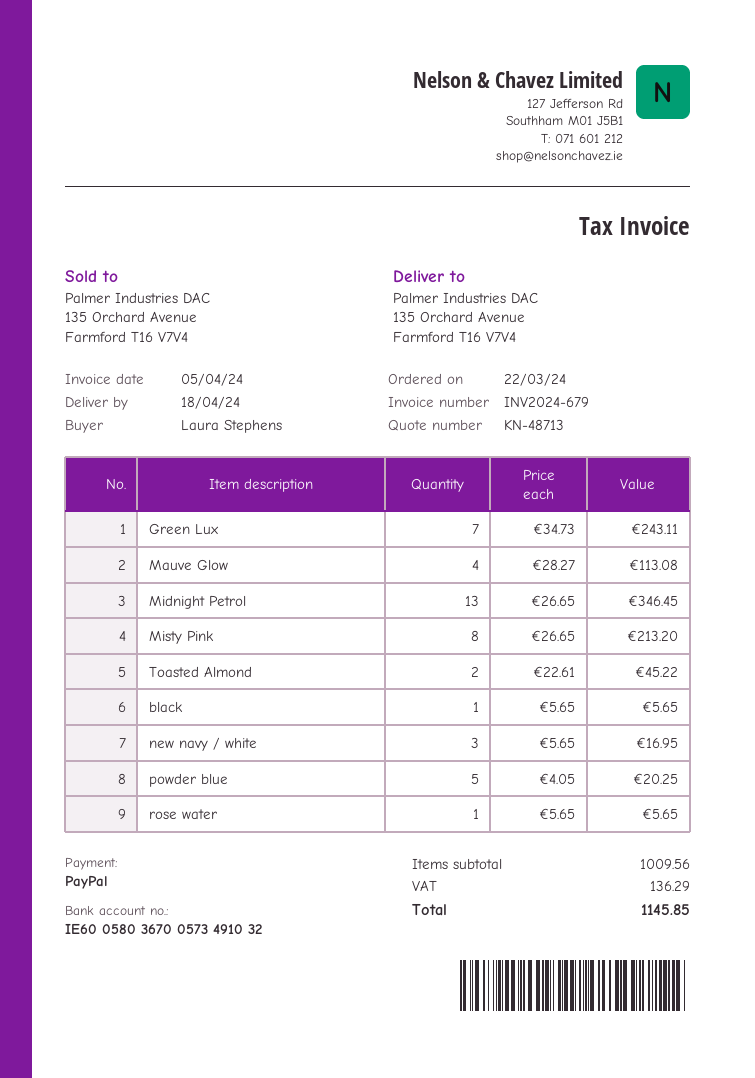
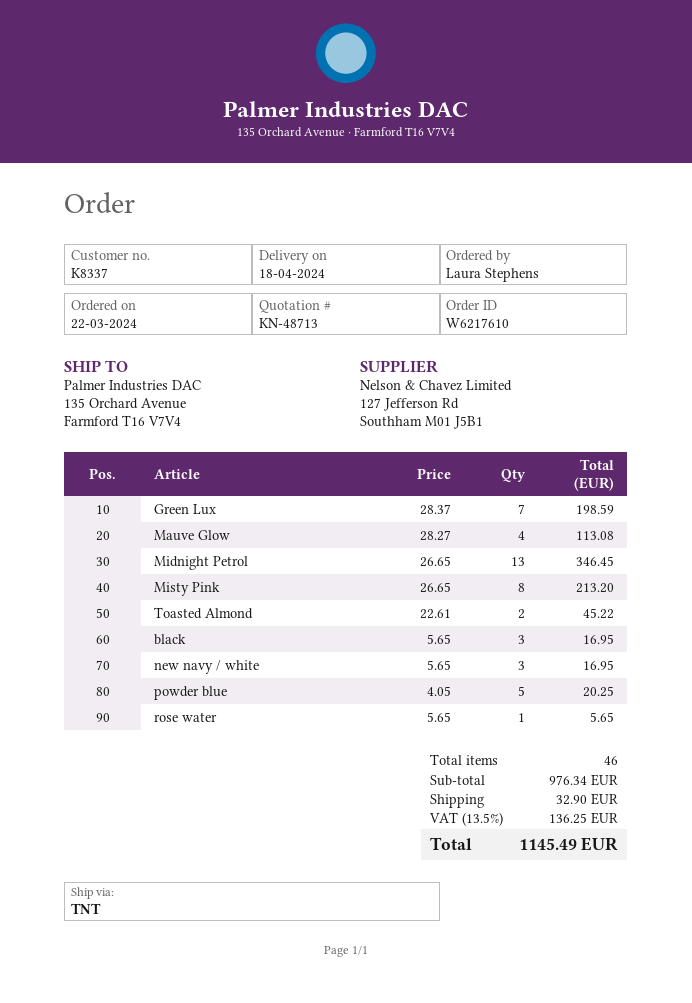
Green Lux: 7 x 34.73 = 243.11 -> 7 x 28.37 = 198.59
black: 1 x 5.65 = 5.65 -> 3 x 5.65 = 16.95
subtotal: 1009.56 -> 976.34
shipping: none -> 32.90
tax: 136.29 -> 136.25
total: 1145.85 -> 1145.49

